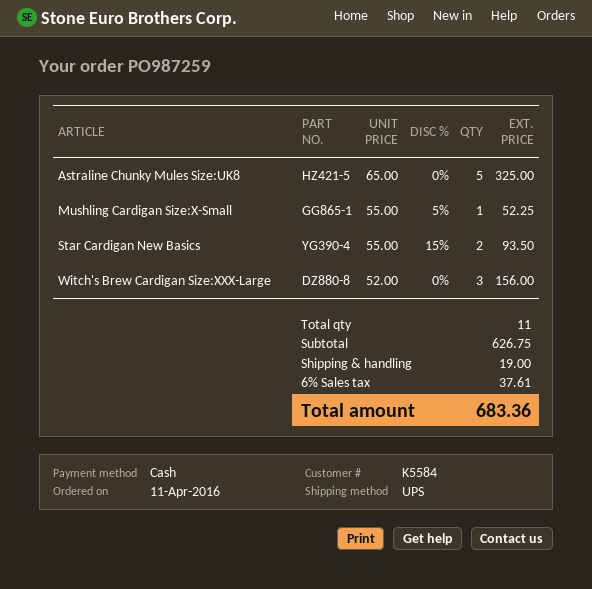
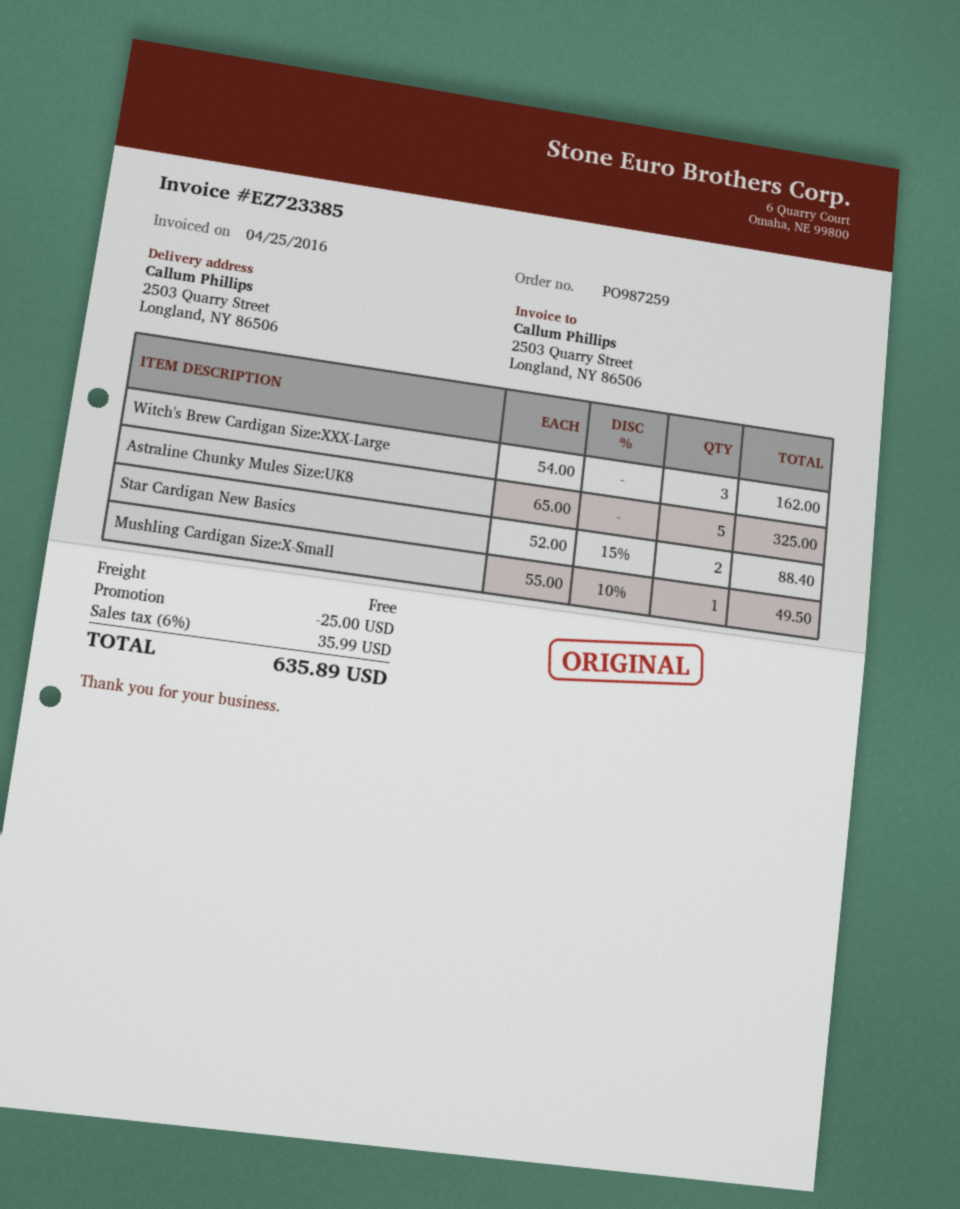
Mushling Cardigan Size:X-Small: 1 x 55.00 - 5% = 52.25 -> 1 x 55.00 - 10% = 49.50
Star Cardigan New Basics: 2 x 55.00 - 15% = 93.50 -> 2 x 52.00 - 15% = 88.40
Witch's Brew Cardigan Size:XXX-Large: 3 x 52.00 = 156.00 -> 3 x 54.00 = 162.00
discount: none -> 25.00
shipping: 19.00 -> 0.00
tax: 6% = 37.61 -> 6% = 35.99
total: 683.36 -> 635.89

